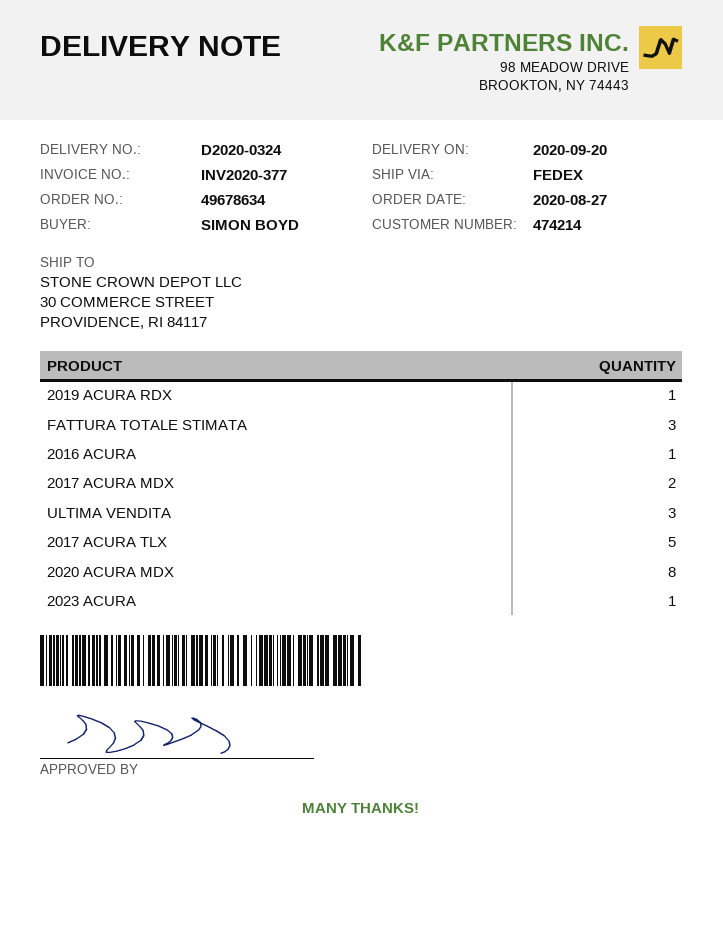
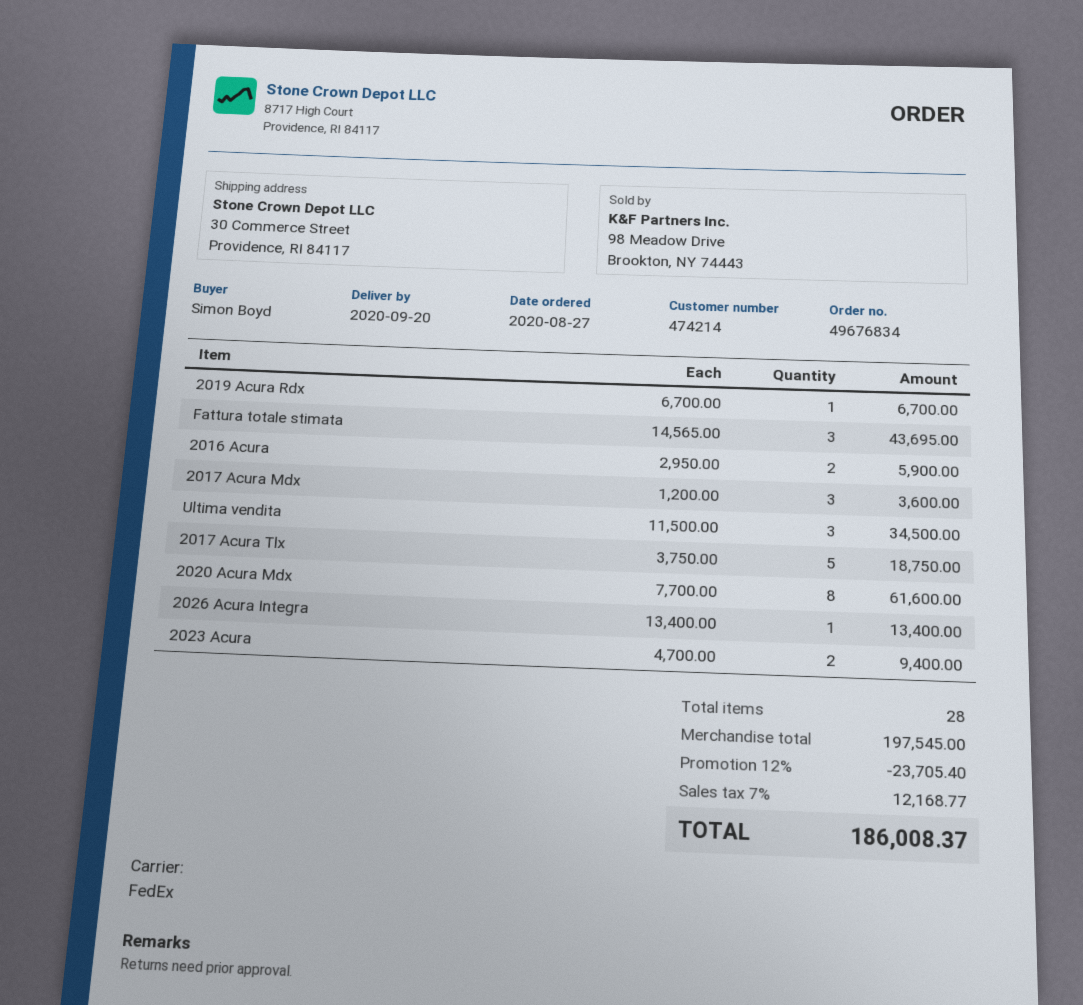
order number: 49678634 -> 49676834
2016 ACURA: 1 -> 2
2017 ACURA MDX: 2 -> 3
2023 ACURA: 1 -> 2
2026 Acura Integra: none -> 1

